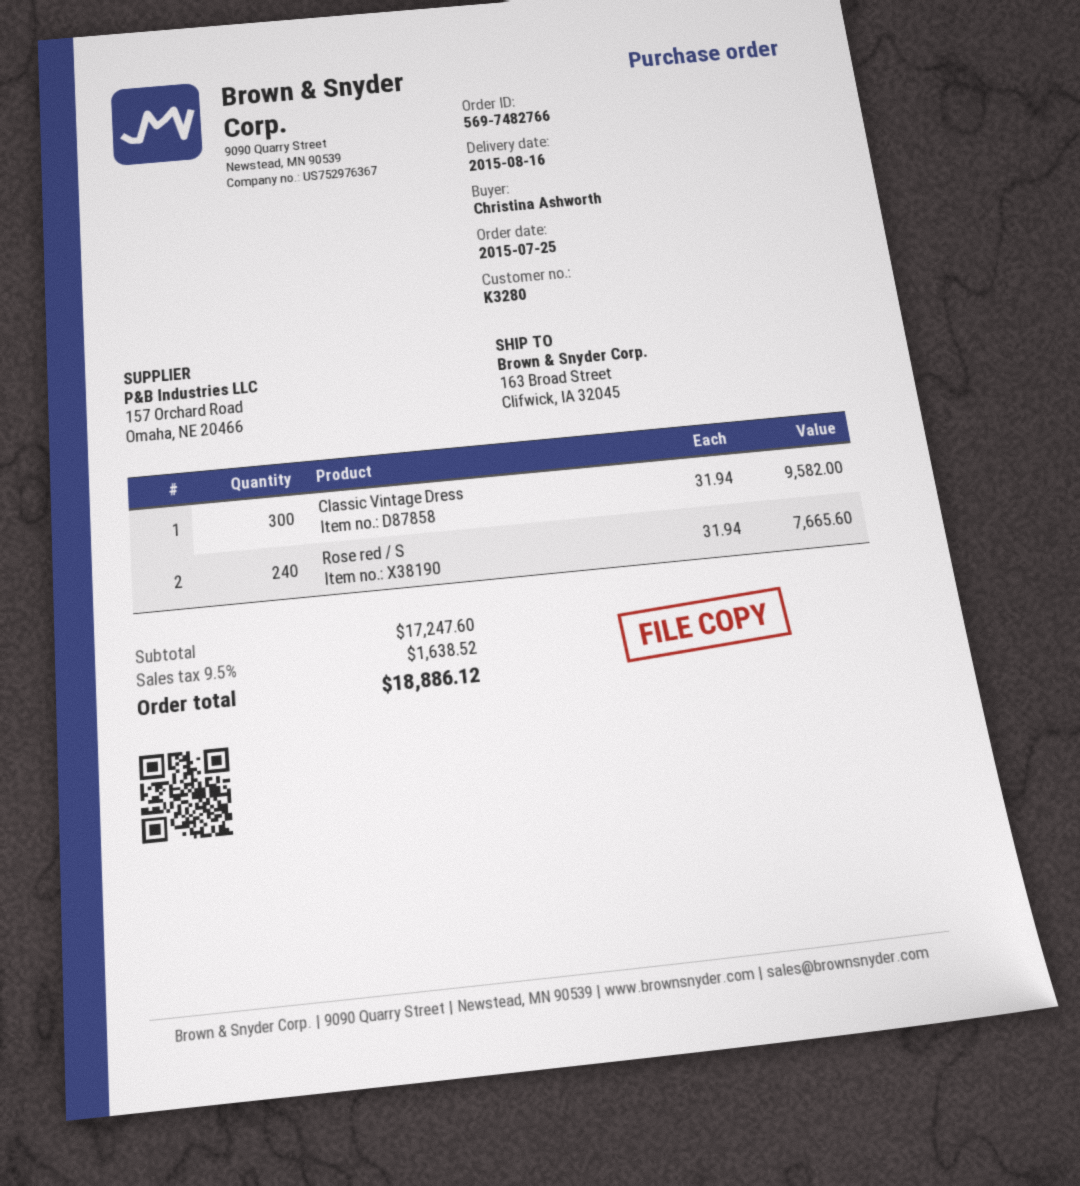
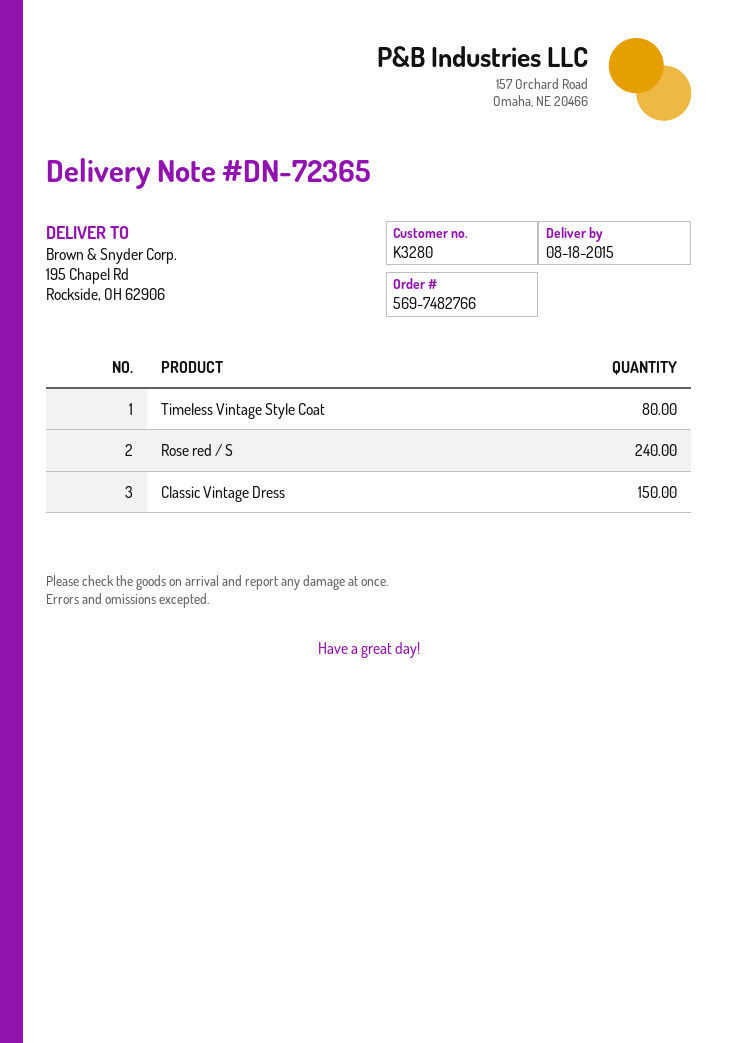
delivery date: 2015-08-16 -> 2015-08-18
ship to: 163 Broad Street, Clifwick, IA 32045 -> 195 Chapel Rd, Rockside, OH 62906
Classic Vintage Dress: 300 -> 150
Timeless Vintage Style Coat: none -> 80

